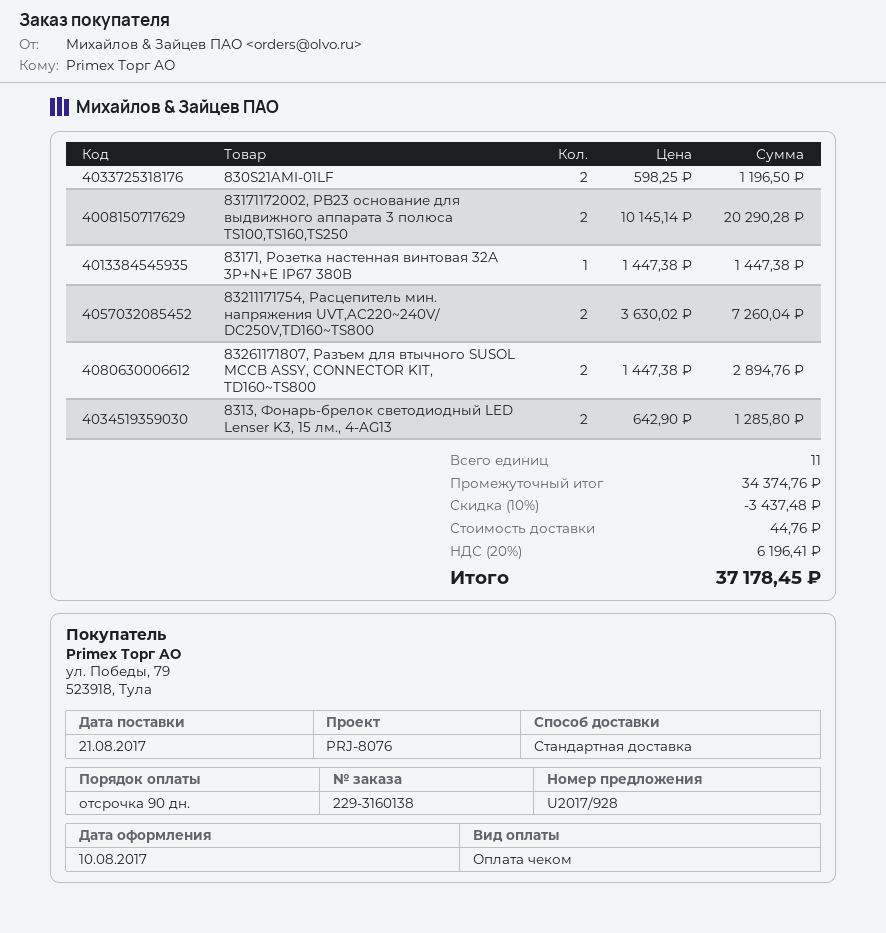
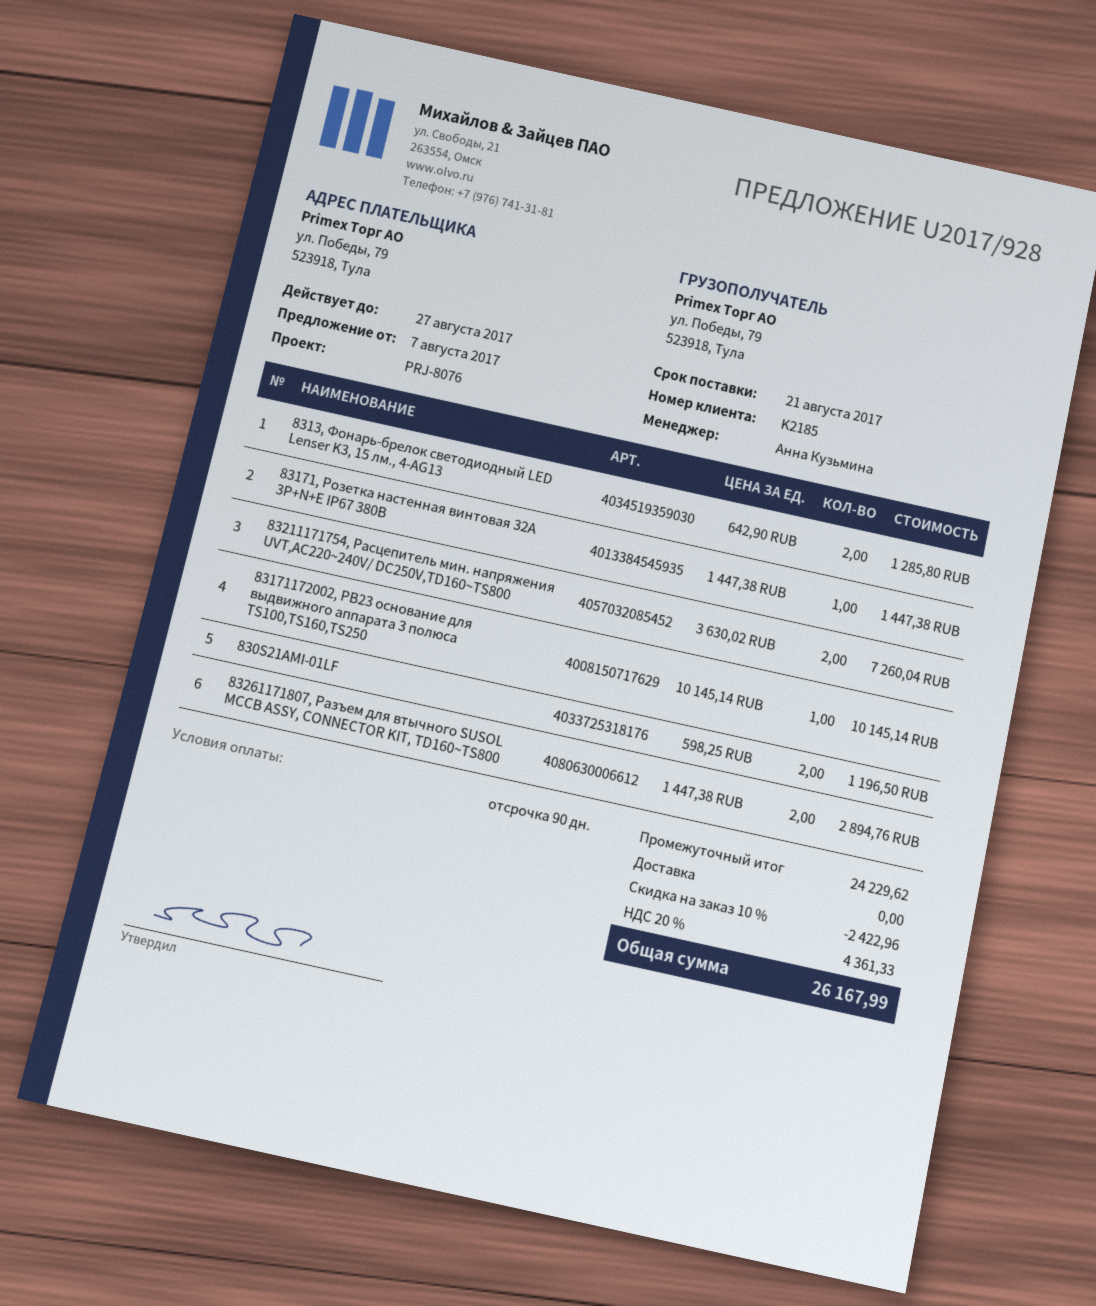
83171172002, PB23 основание для выдвижного аппарата 3 полюса TS100,TS160,TS250: 2 x 10145.14 = 20290.28 -> 1 x 10145.14 = 10145.14
subtotal: 34374.76 -> 24229.62
discount: 10% = 3437.48 -> 10% = 2422.96
shipping: 44.76 -> 0.00
tax: 20% = 6196.41 -> 20% = 4361.33
total: 37178.45 -> 26167.99

